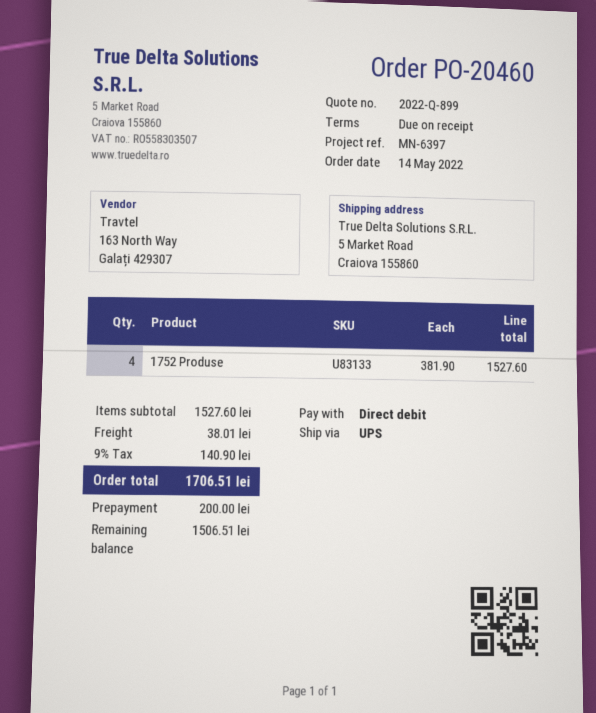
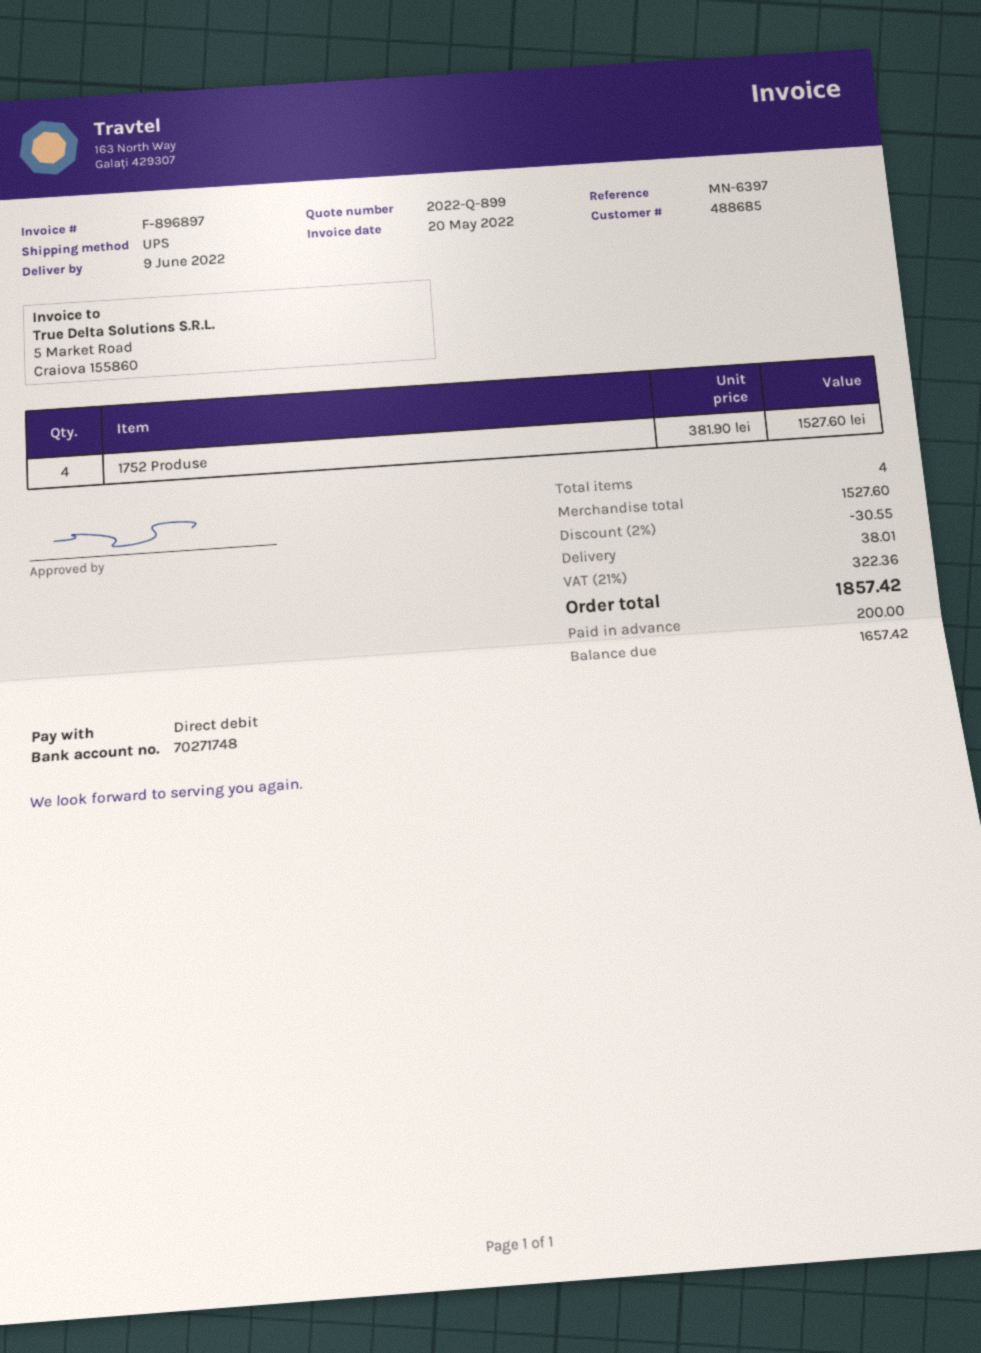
discount: none -> 2% = 30.55
tax: 9% = 140.90 -> 21% = 322.36
total: 1706.51 -> 1857.42
balance: 1506.51 -> 1657.42

